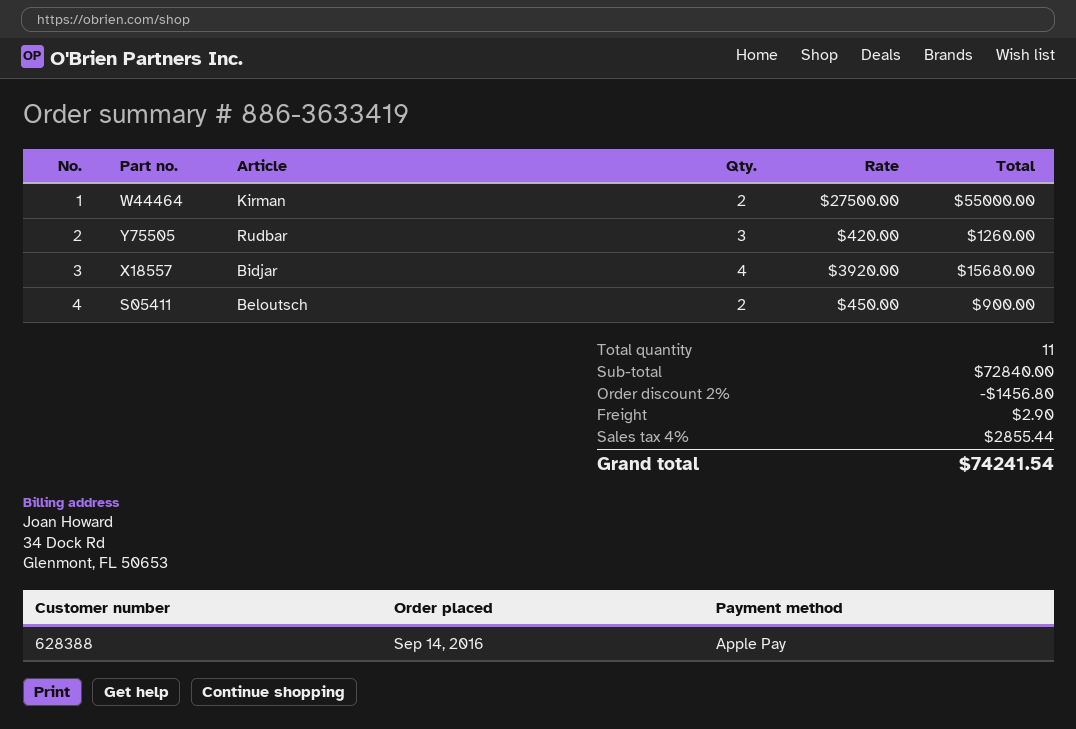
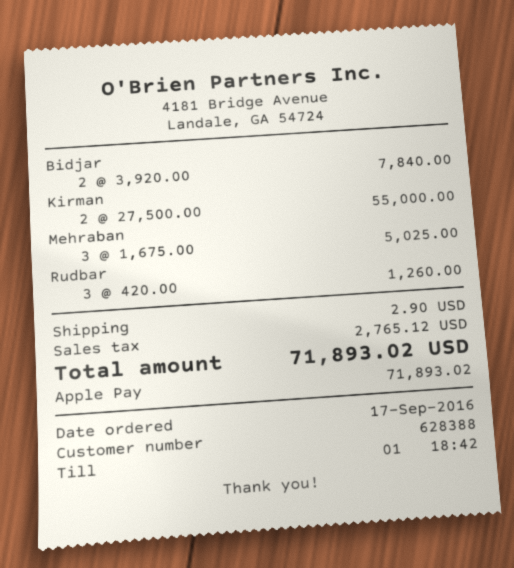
order date: 2016-09-14 -> 2016-09-17
Bidjar: 4 x 3920.00 = 15680.00 -> 2 x 3920.00 = 7840.00
Beloutsch: 2 x 450.00 = 900.00 -> none
Mehraban: none -> 3 x 1675.00 = 5025.00
discount: 2% = 1456.80 -> none
tax: 2855.44 -> 2765.12
total: 74241.54 -> 71893.02

